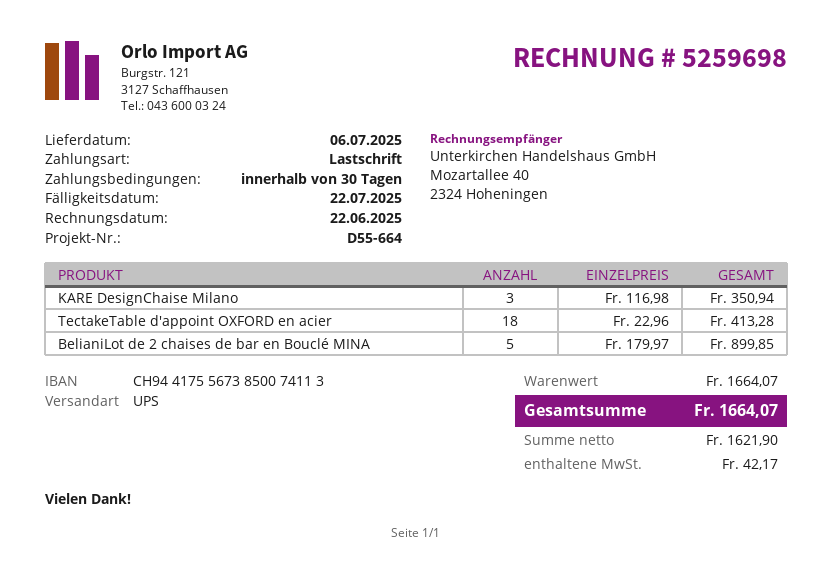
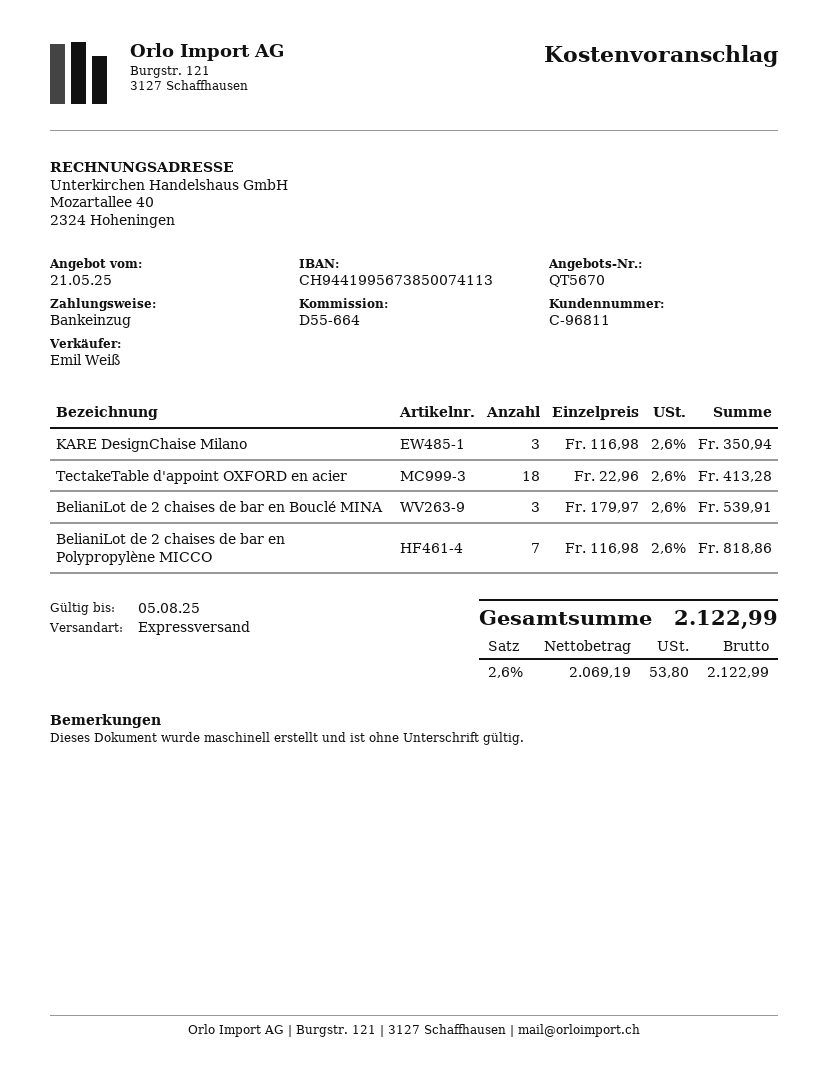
bank account: CH9441755673850074113 -> CH9441995673850074113
shipping method: UPS -> express
BelianiLot de 2 chaises de bar en Bouclé MINA: 5 x 179.97 = 899.85 -> 3 x 179.97 = 539.91
BelianiLot de 2 chaises de bar en Polypropylène MICCO: none -> 7 x 116.98 = 818.86
net: 1621.90 -> 2069.19
tax: 42.17 -> 53.80
total: 1664.07 -> 2122.99

